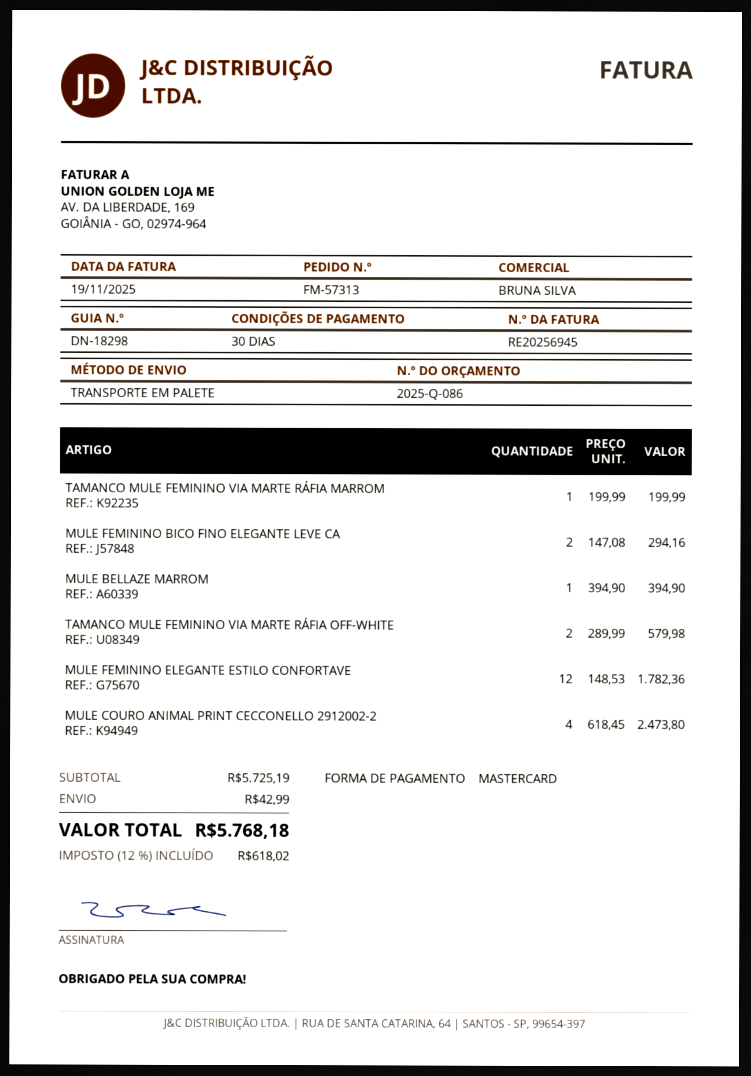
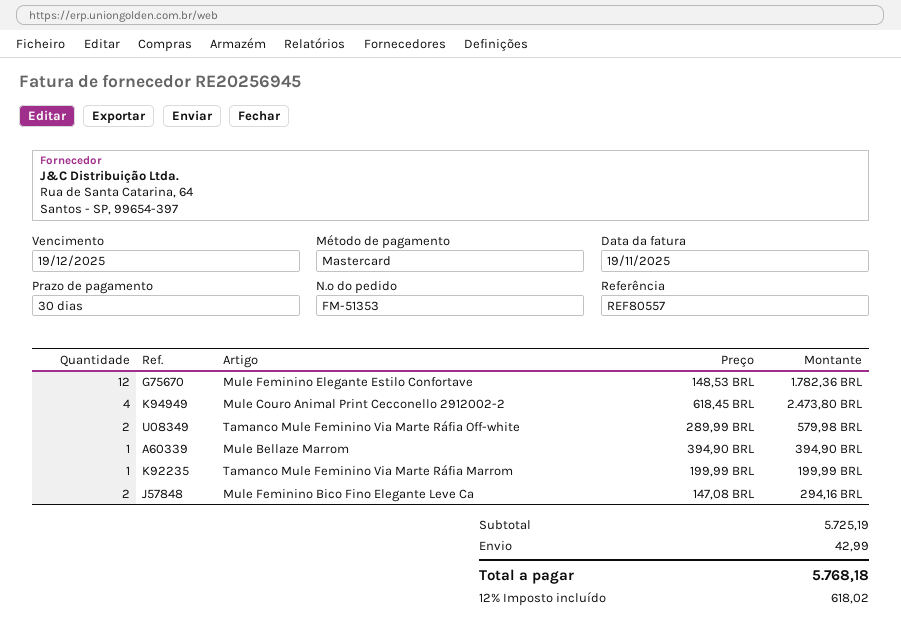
order number: FM-57313 -> FM-51353

